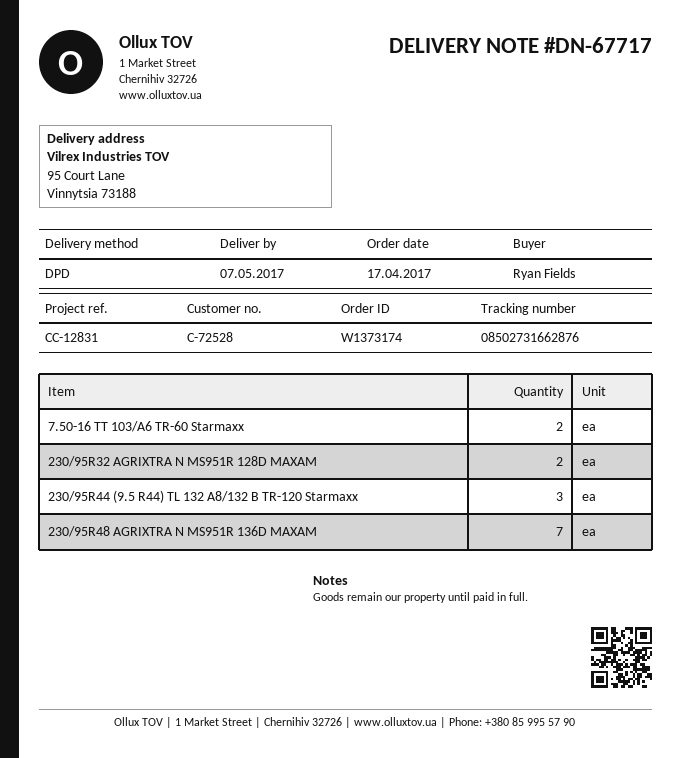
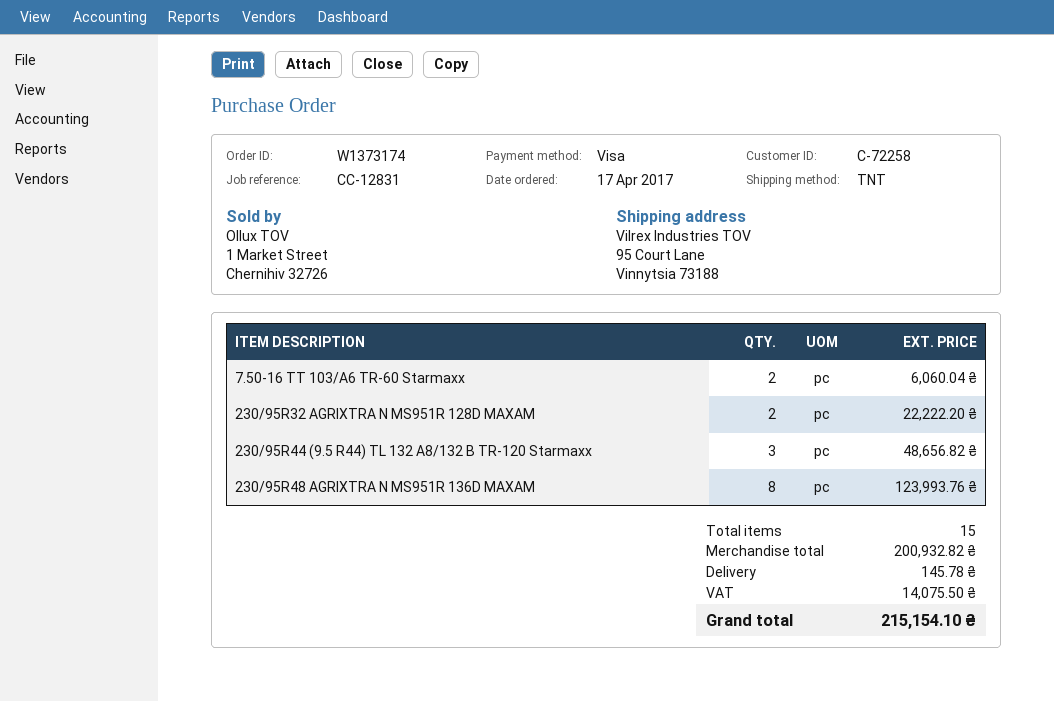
customer number: C-72528 -> C-72258
shipping method: DPD -> TNT
230/95R48 AGRIXTRA N MS951R 136D MAXAM: 7 -> 8

